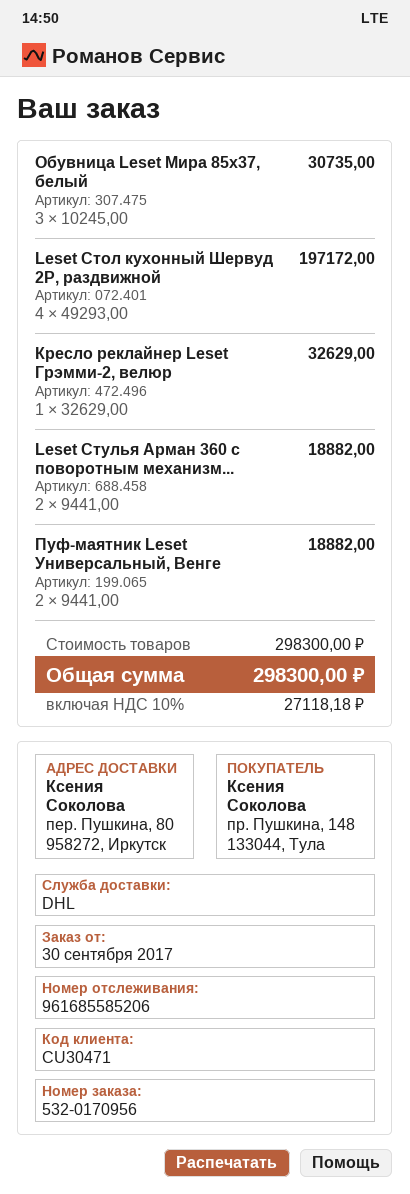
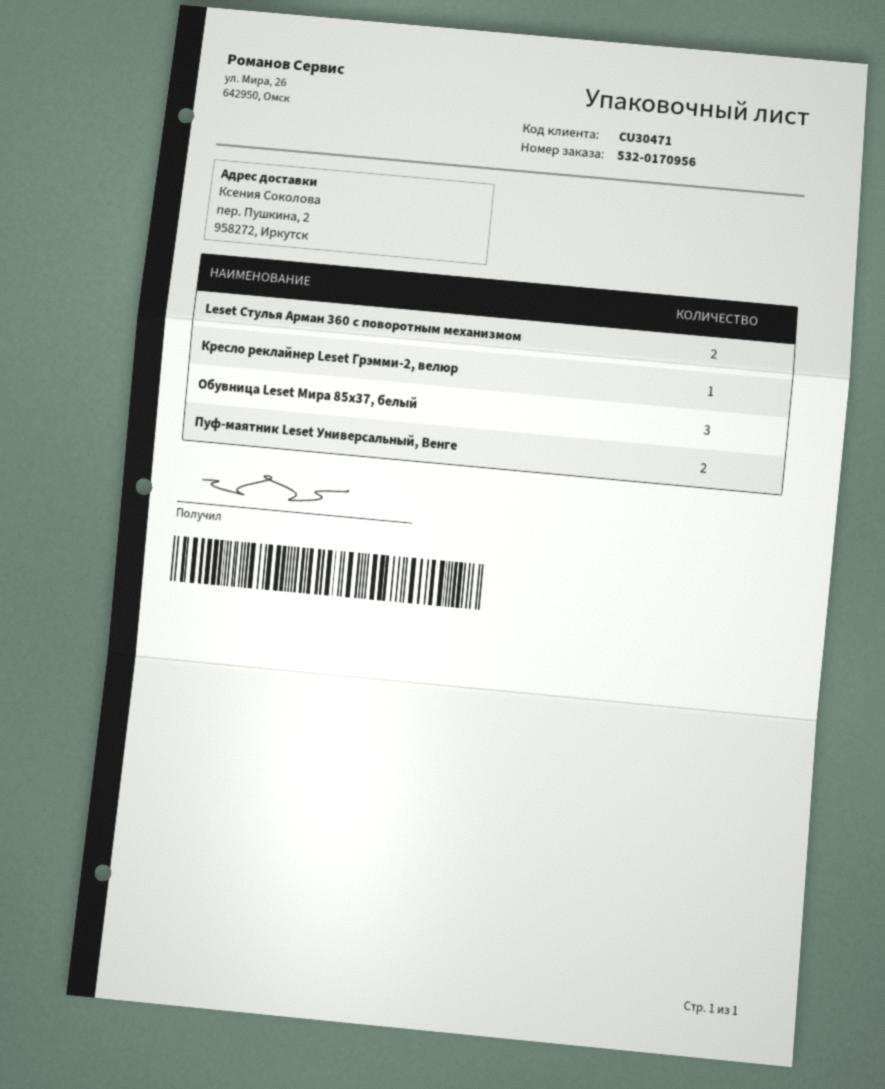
ship to: пер. Пушкина, 80, 958272, Иркутск -> пер. Пушкина, 2, 958272, Иркутск
Leset Стол кухонный Шервуд 2Р, раздвижной: 4 -> none

